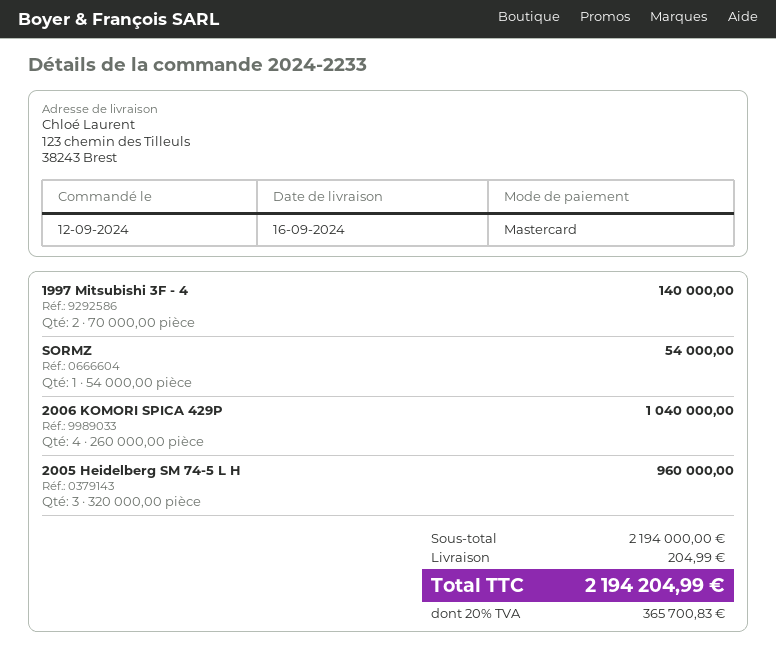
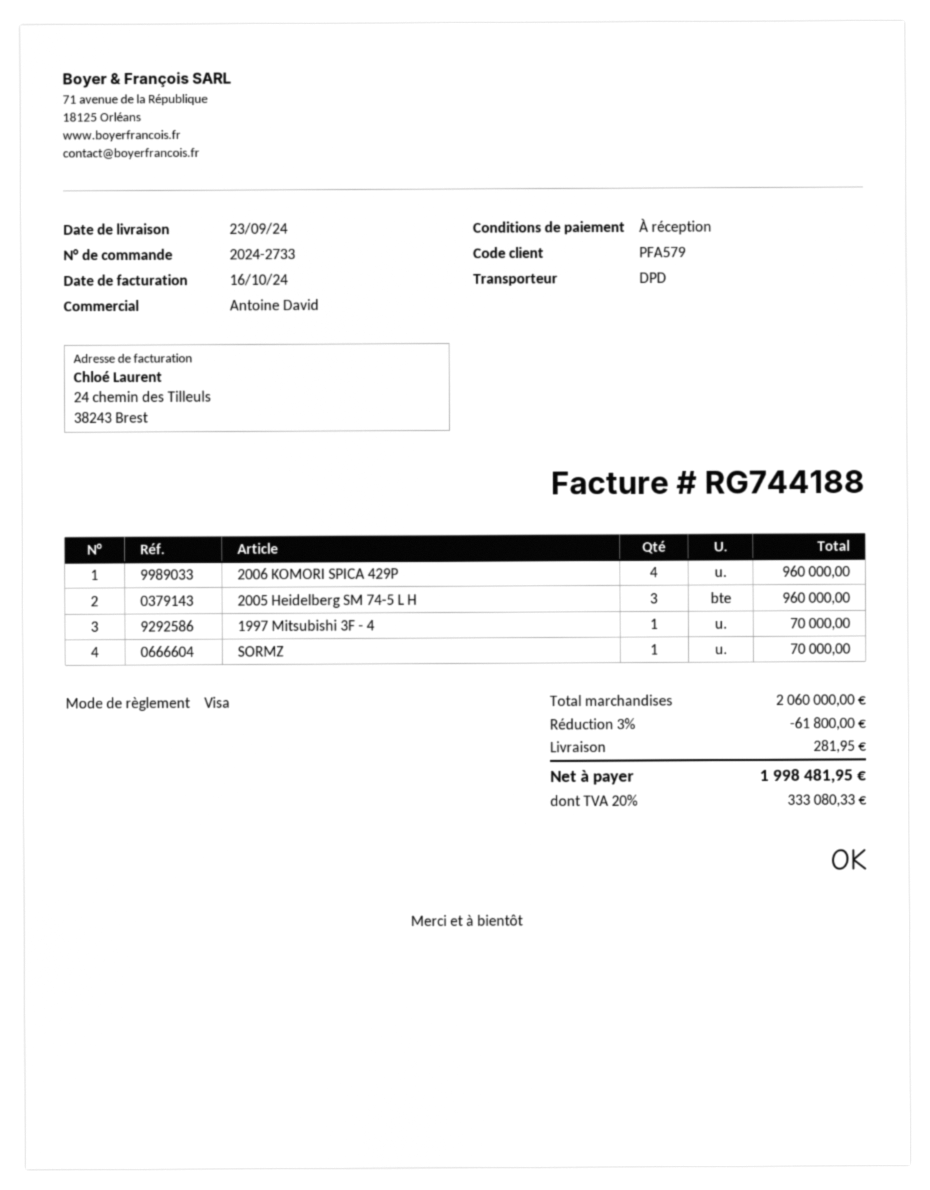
order number: 2024-2233 -> 2024-2733
delivery date: 2024-09-16 -> 2024-09-23
payment method: Mastercard -> Visa
1997 Mitsubishi 3F - 4: 2 for 140000.00 -> 1 for 70000.00
SORMZ: 1 for 54000.00 -> 1 for 70000.00
2006 KOMORI SPICA 429P: 4 for 1040000.00 -> 4 for 960000.00
subtotal: 2194000.00 -> 2060000.00
discount: none -> 3% = 61800.00
shipping: 204.99 -> 281.95
tax: 20% = 365700.83 -> 20% = 333080.33
total: 2194204.99 -> 1998481.95

